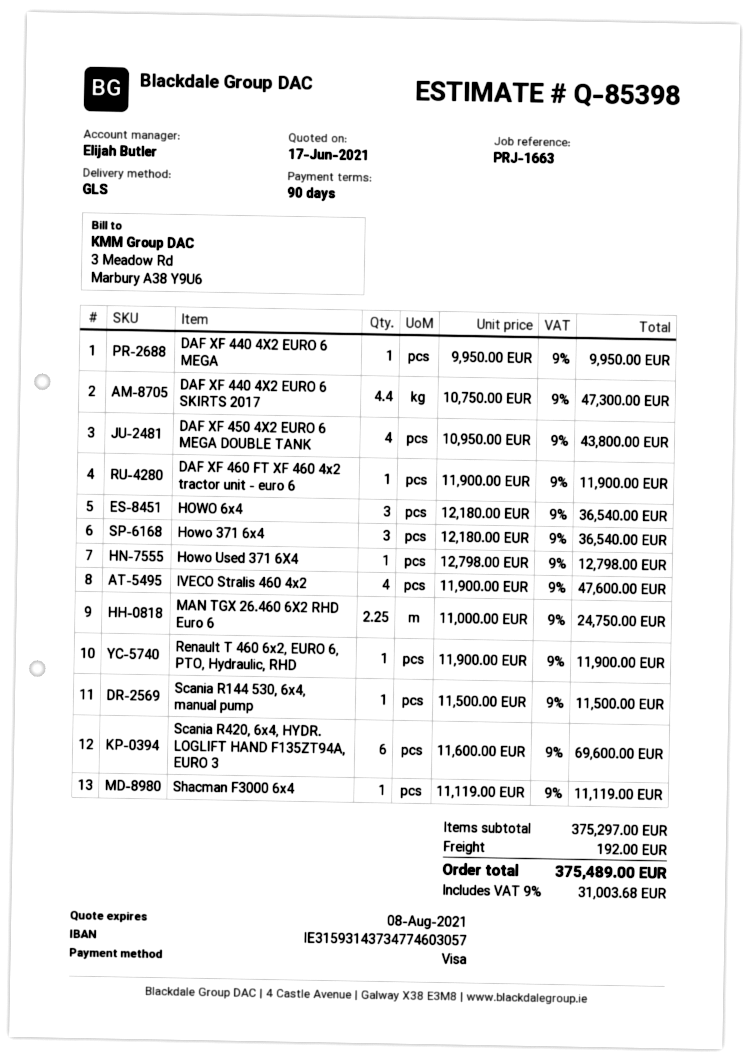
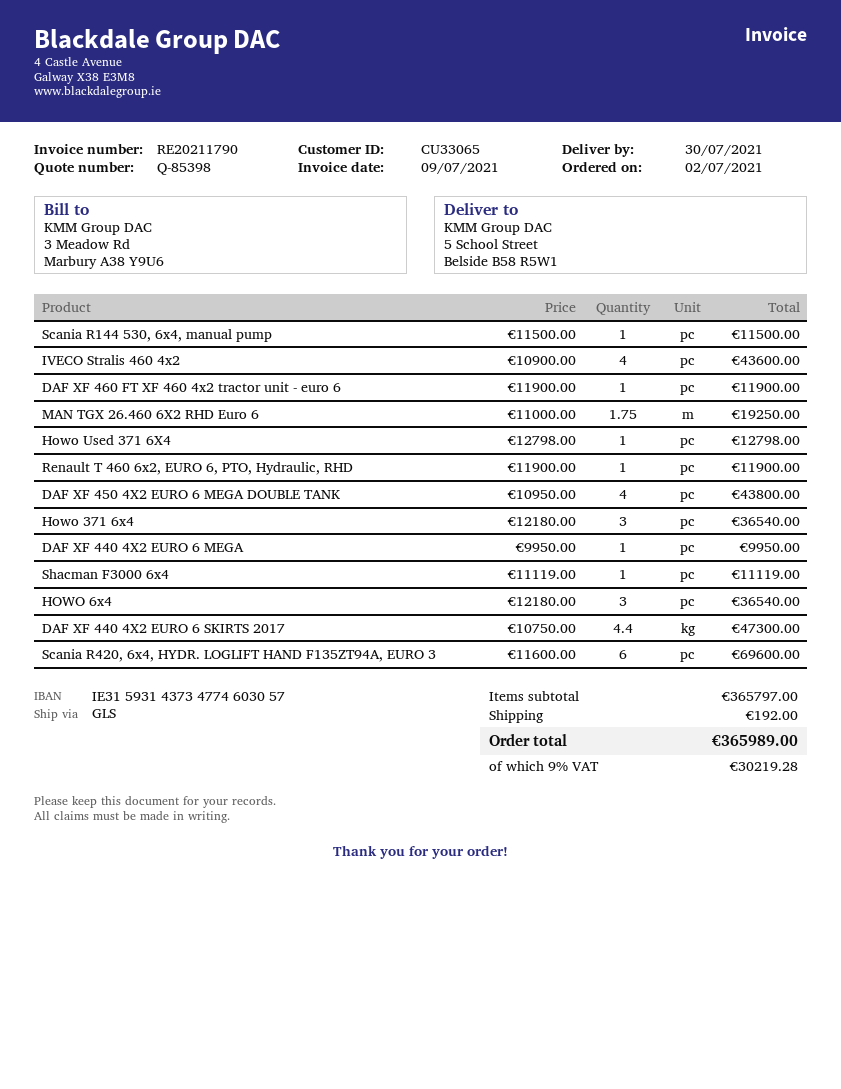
IVECO Stralis 460 4x2: 4 x 11900.00 = 47600.00 -> 4 x 10900.00 = 43600.00
MAN TGX 26.460 6X2 RHD Euro 6: 2.25 x 11000.00 = 24750.00 -> 1.75 x 11000.00 = 19250.00
subtotal: 375297.00 -> 365797.00
tax: 9% = 31003.68 -> 9% = 30219.28
total: 375489.00 -> 365989.00

